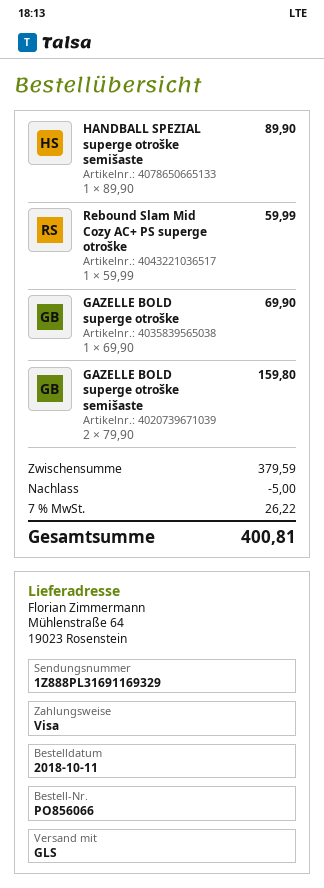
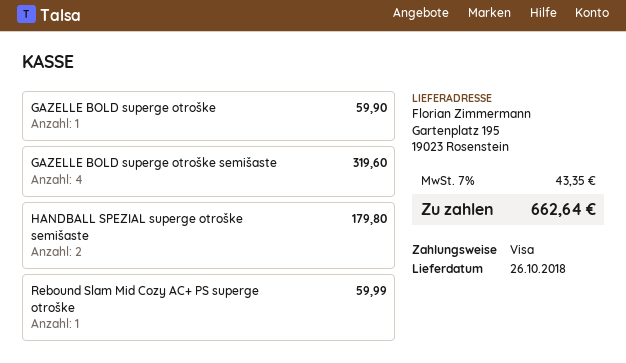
ship to: Mühlenstraße 64, 19023 Rosenstein -> Gartenplatz 195, 19023 Rosenstein
HANDBALL SPEZIAL superge otroške semišaste: 1 for 89.90 -> 2 for 179.80
GAZELLE BOLD superge otroške: 1 for 69.90 -> 1 for 59.90
GAZELLE BOLD superge otroške semišaste: 2 for 159.80 -> 4 for 319.60
discount: 5.00 -> none
tax: 7% = 26.22 -> 7% = 43.35
total: 400.81 -> 662.64

